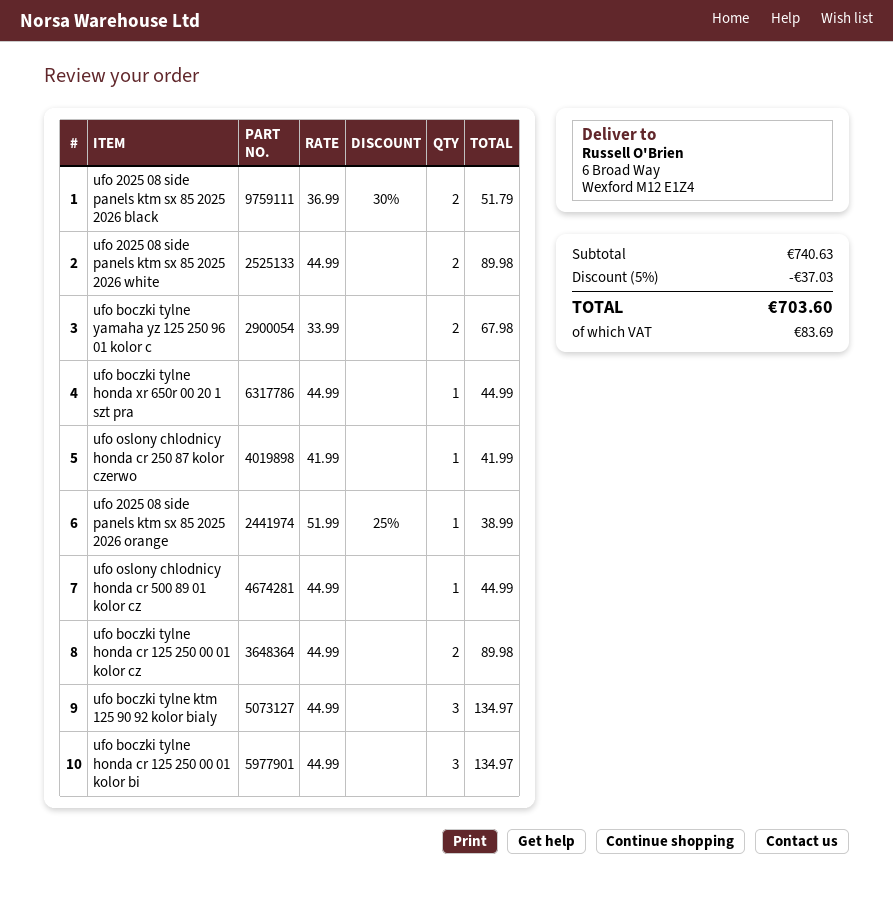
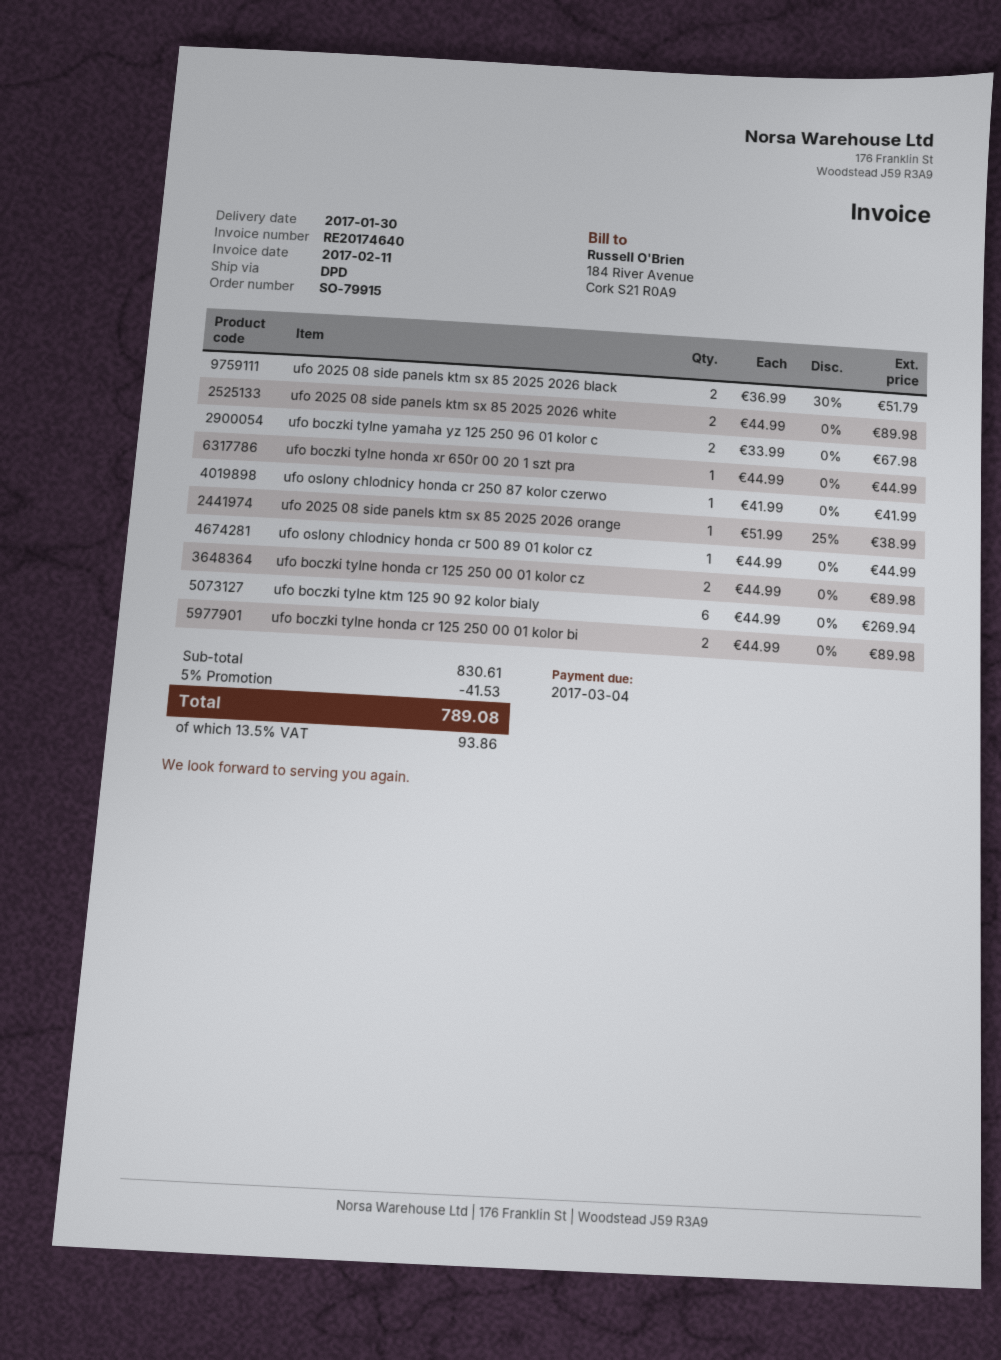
ufo boczki tylne ktm 125 90 92 kolor bialy: 3 x 44.99 = 134.97 -> 6 x 44.99 = 269.94
ufo boczki tylne honda cr 125 250 00 01 kolor bi: 3 x 44.99 = 134.97 -> 2 x 44.99 = 89.98
subtotal: 740.63 -> 830.61
discount: 5% = 37.03 -> 5% = 41.53
tax: 83.69 -> 93.86
total: 703.60 -> 789.08

